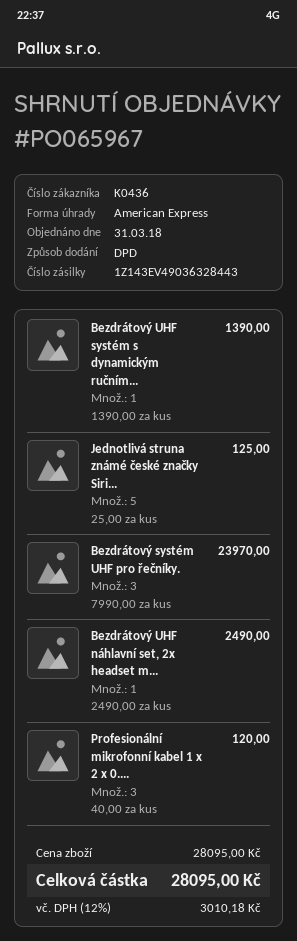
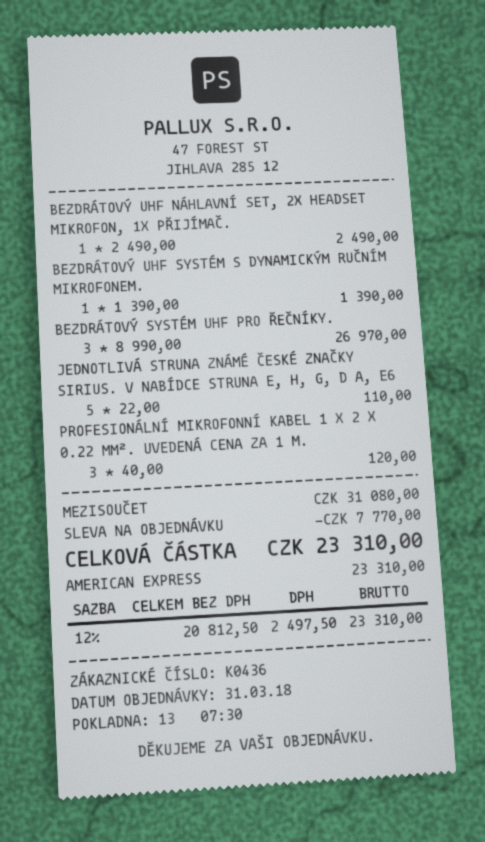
Jednotlivá struna známé české značky Siri...: 5 x 25.00 = 125.00 -> 5 x 22.00 = 110.00
Bezdrátový systém UHF pro řečníky.: 3 x 7990.00 = 23970.00 -> 3 x 8990.00 = 26970.00
subtotal: 28095.00 -> 31080.00
discount: none -> 7770.00
tax: 12% = 3010.18 -> 12% = 2497.50
total: 28095.00 -> 23310.00

